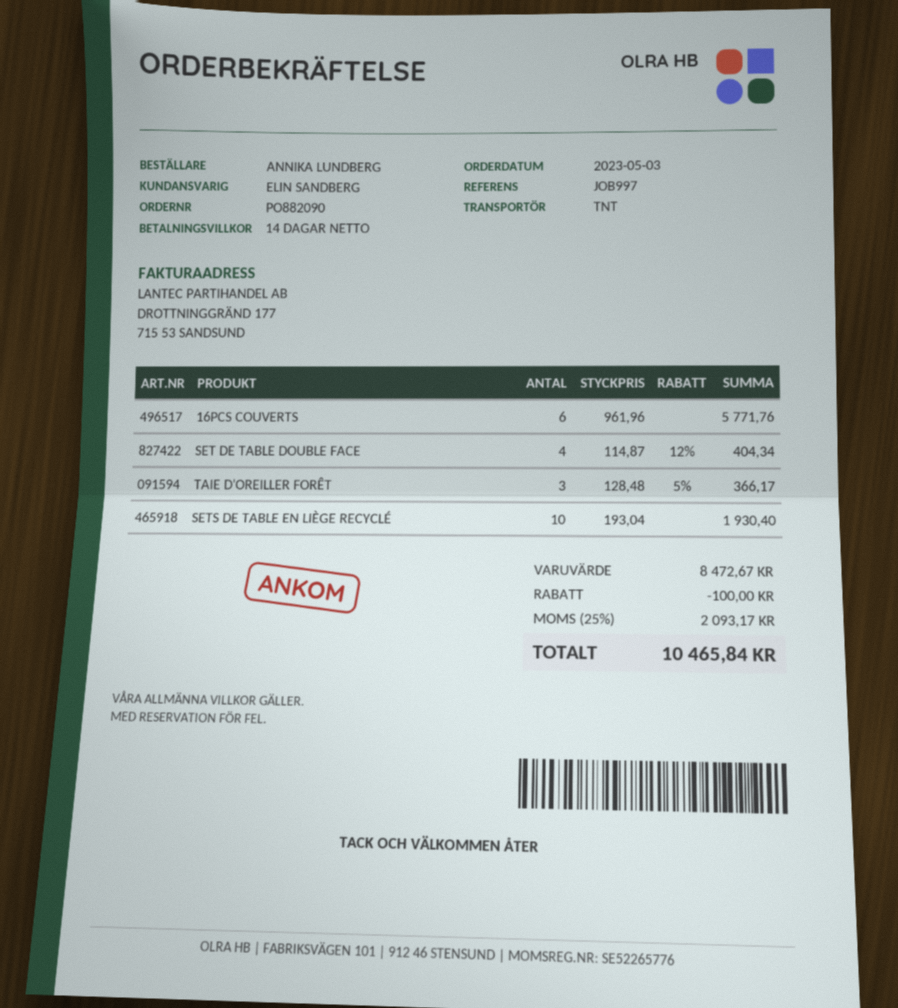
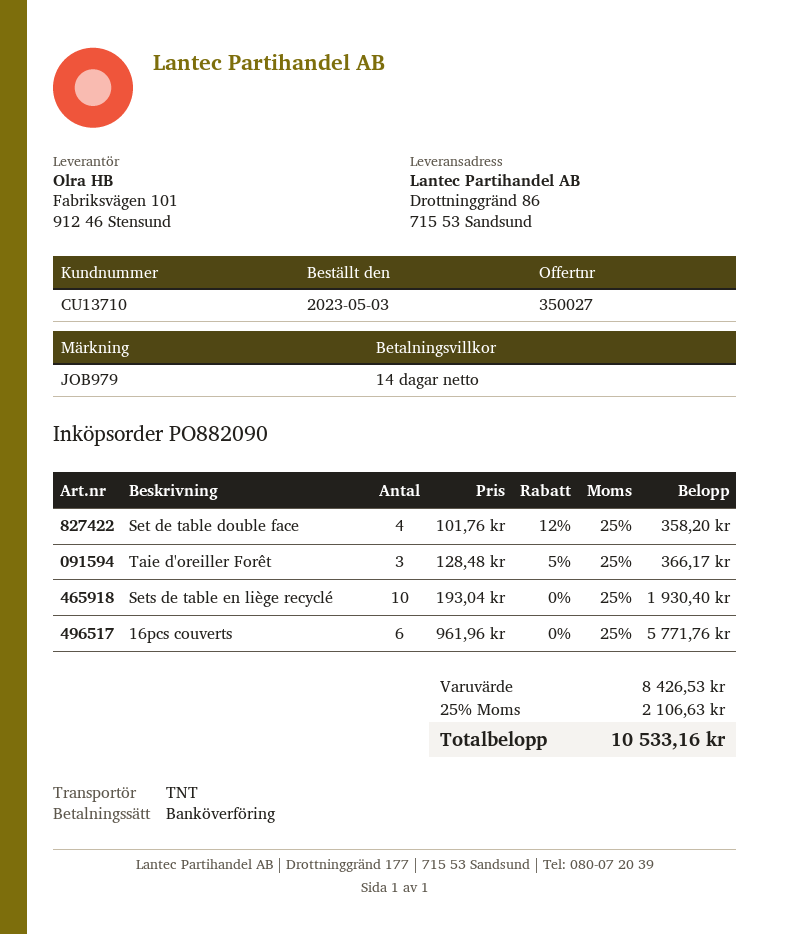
reference: JOB997 -> JOB979
SET DE TABLE DOUBLE FACE: 4 x 114.87 - 12% = 404.34 -> 4 x 101.76 - 12% = 358.20
subtotal: 8472.67 -> 8426.53
discount: 100.00 -> none
tax: 25% = 2093.17 -> 25% = 2106.63
total: 10465.84 -> 10533.16

